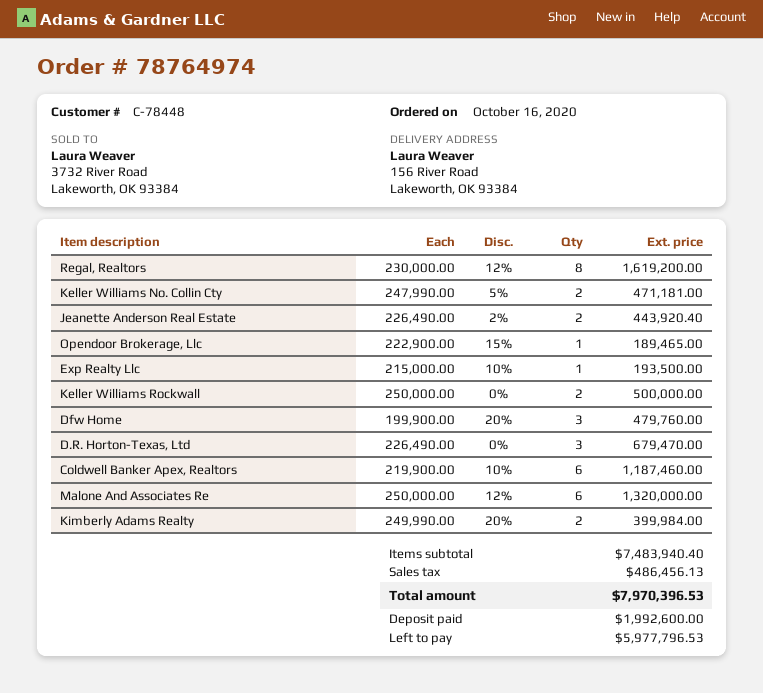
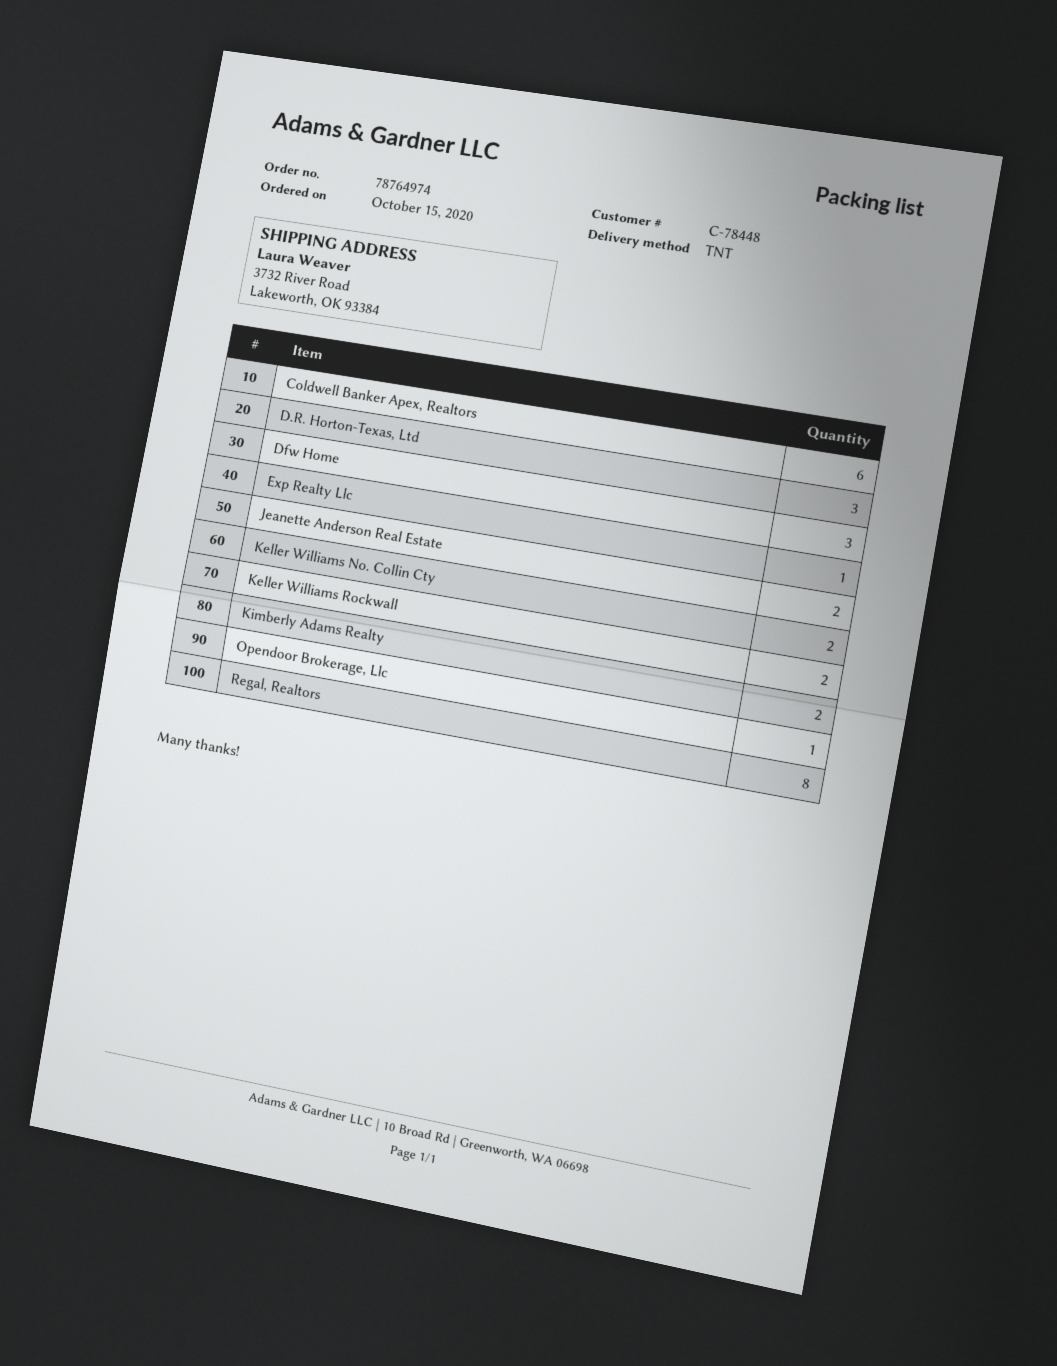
order date: 2020-10-16 -> 2020-10-15
ship to: 156 River Road, Lakeworth, OK 93384 -> 3732 River Road, Lakeworth, OK 93384
Malone And Associates Re: 6 -> none

